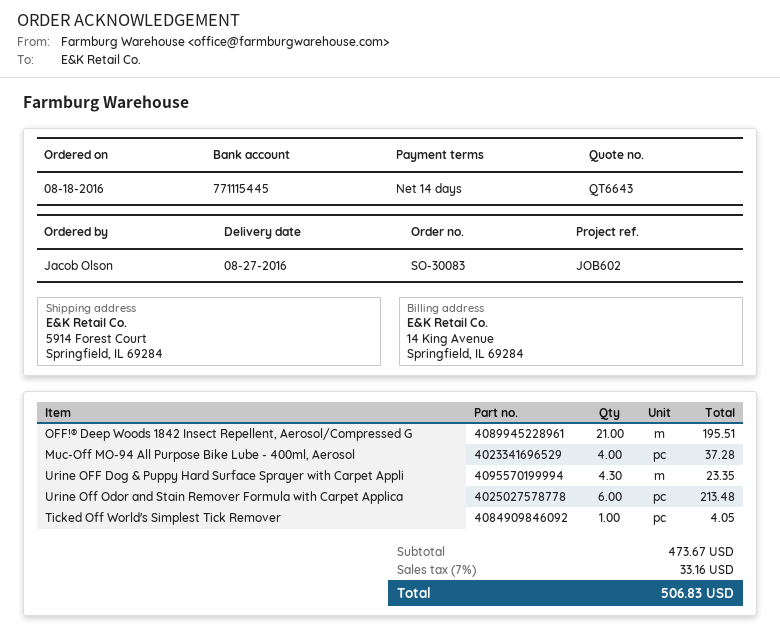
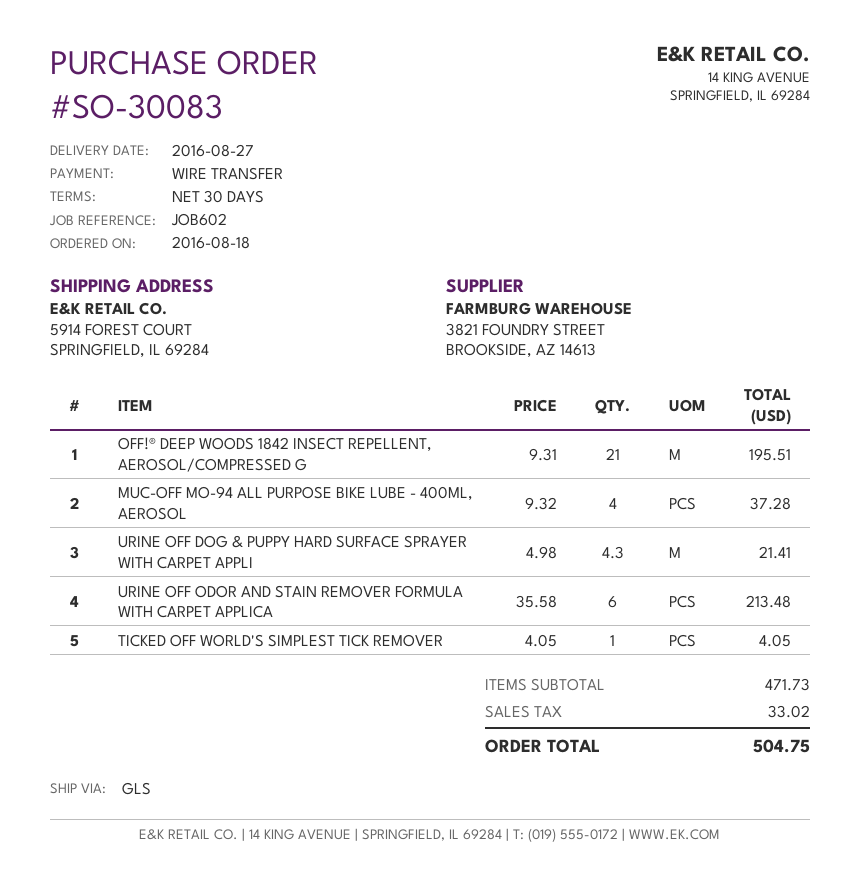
payment terms: 14 days -> 30 days
Urine OFF Dog & Puppy Hard Surface Sprayer with Carpet Appli: 4.3 for 23.35 -> 4.3 for 21.41
subtotal: 473.67 -> 471.73
tax: 33.16 -> 33.02
total: 506.83 -> 504.75

